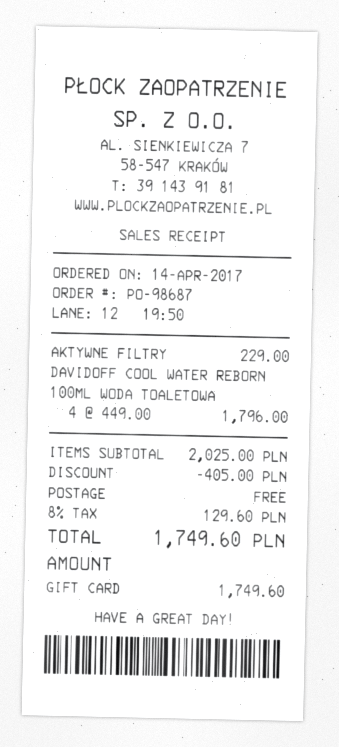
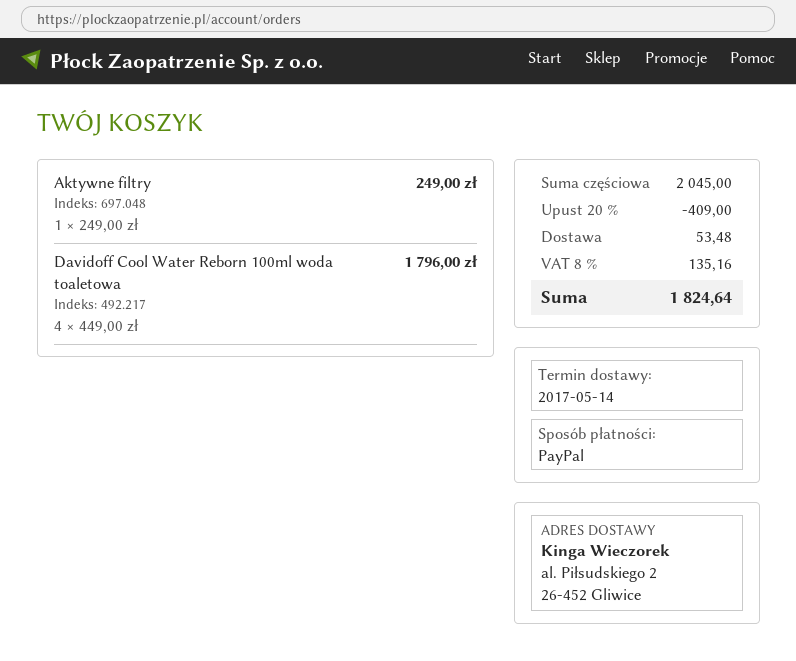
payment method: gift card -> PayPal
AKTYWNE FILTRY: 1 x 229.00 = 229.00 -> 1 x 249.00 = 249.00
subtotal: 2025.00 -> 2045.00
discount: 405.00 -> 409.00
shipping: 0.00 -> 53.48
tax: 8% = 129.60 -> 8% = 135.16
total: 1749.60 -> 1824.64

